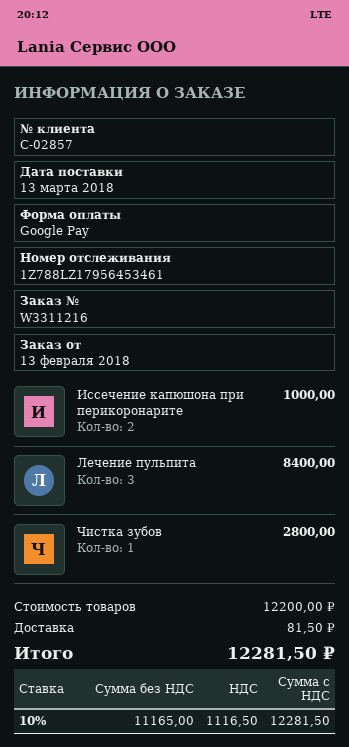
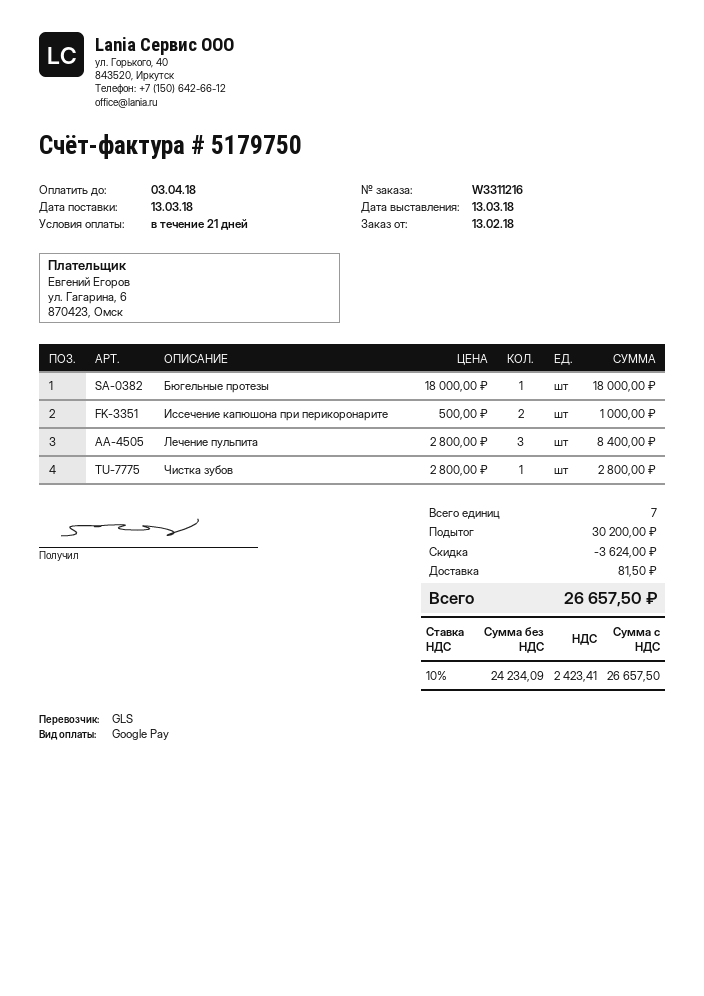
Бюгельные протезы: none -> 1 for 18000.00
subtotal: 12200.00 -> 30200.00
discount: none -> 3624.00
net: 11165.00 -> 24234.09
tax: 10% = 1116.50 -> 10% = 2423.41
total: 12281.50 -> 26657.50

